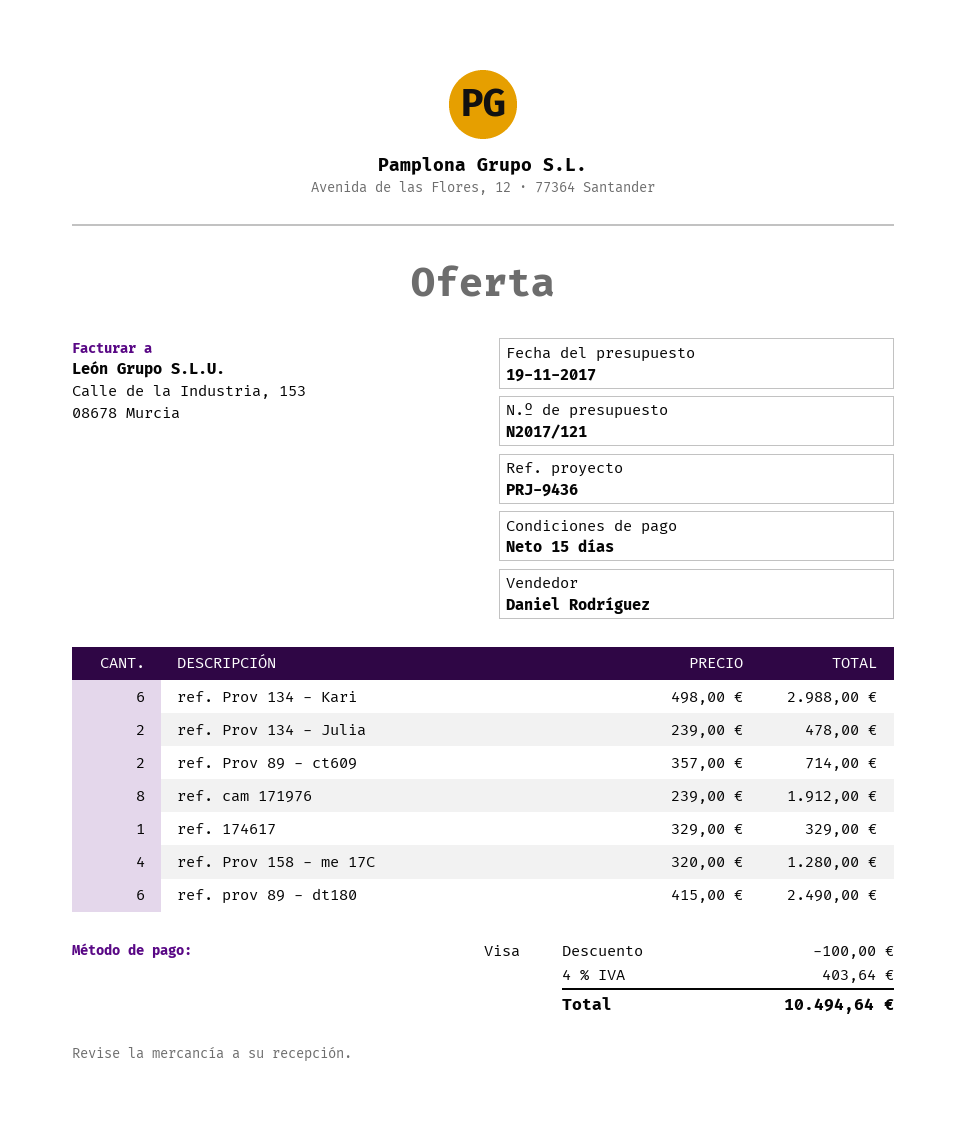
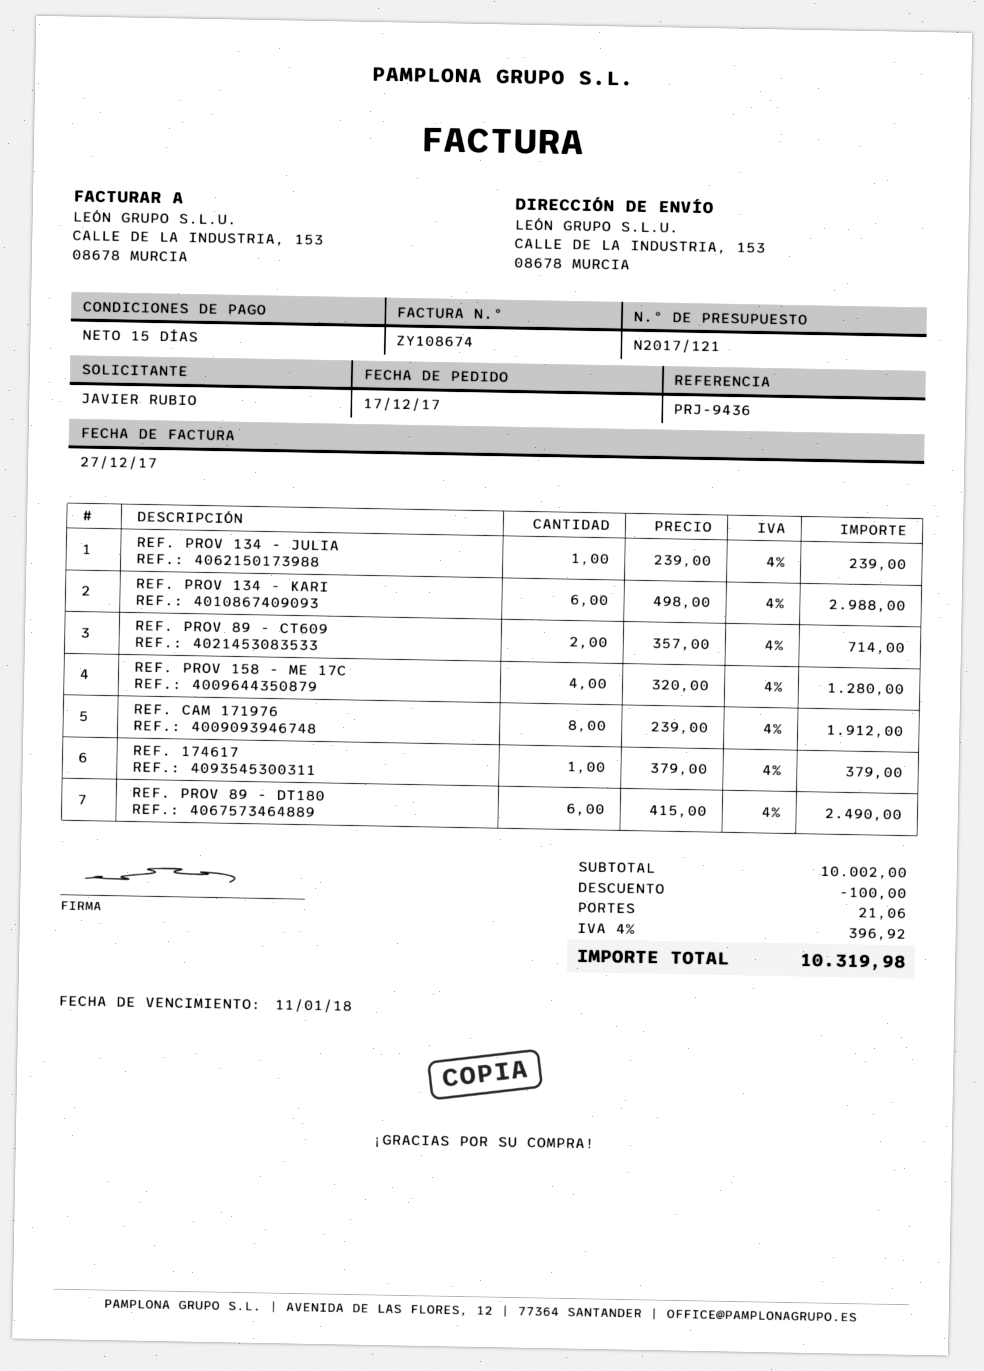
ref. Prov 134 - Julia: 2 x 239.00 = 478.00 -> 1 x 239.00 = 239.00
ref. 174617: 1 x 329.00 = 329.00 -> 1 x 379.00 = 379.00
shipping: none -> 21.06
tax: 4% = 403.64 -> 4% = 396.92
total: 10494.64 -> 10319.98

